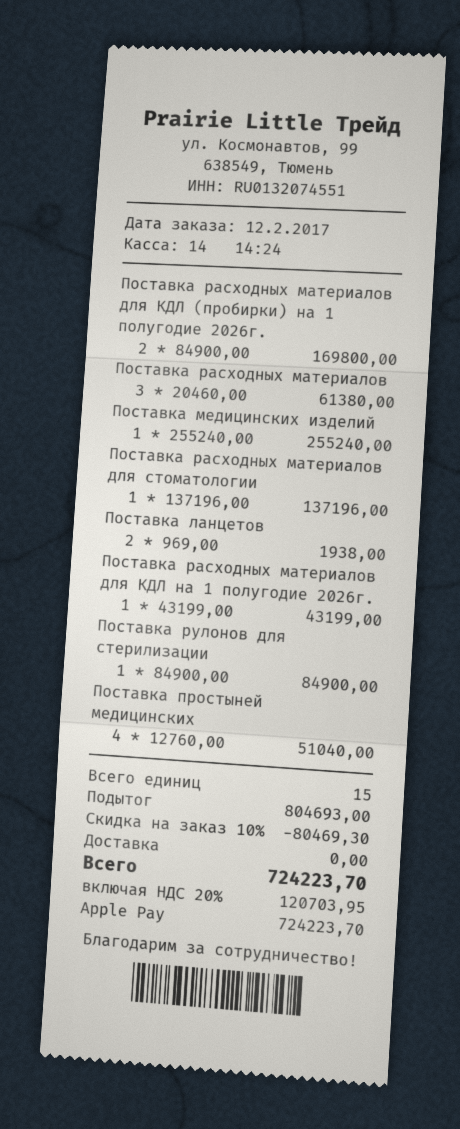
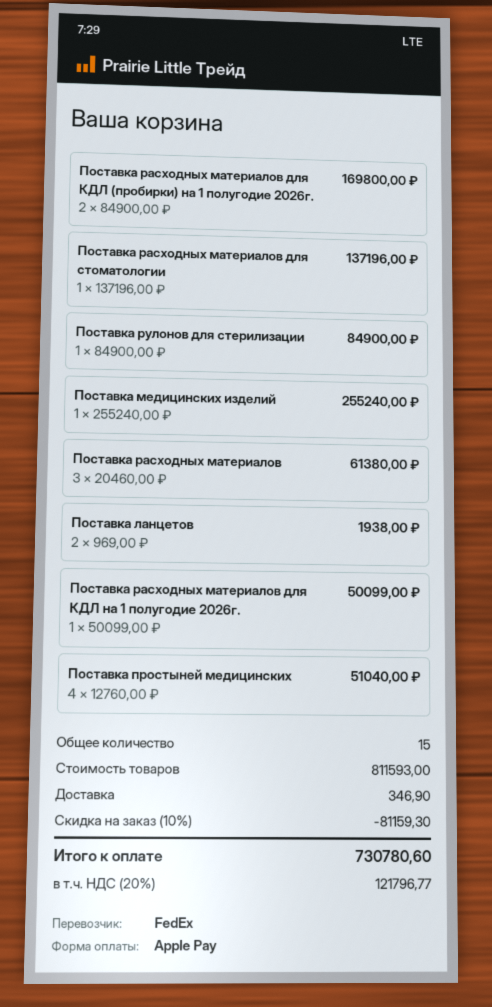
Поставка расходных материалов для КДЛ на 1 полугодие 2026г.: 1 x 43199.00 = 43199.00 -> 1 x 50099.00 = 50099.00
subtotal: 804693.00 -> 811593.00
discount: 10% = 80469.30 -> 10% = 81159.30
shipping: 0.00 -> 346.90
tax: 20% = 120703.95 -> 20% = 121796.77
total: 724223.70 -> 730780.60

